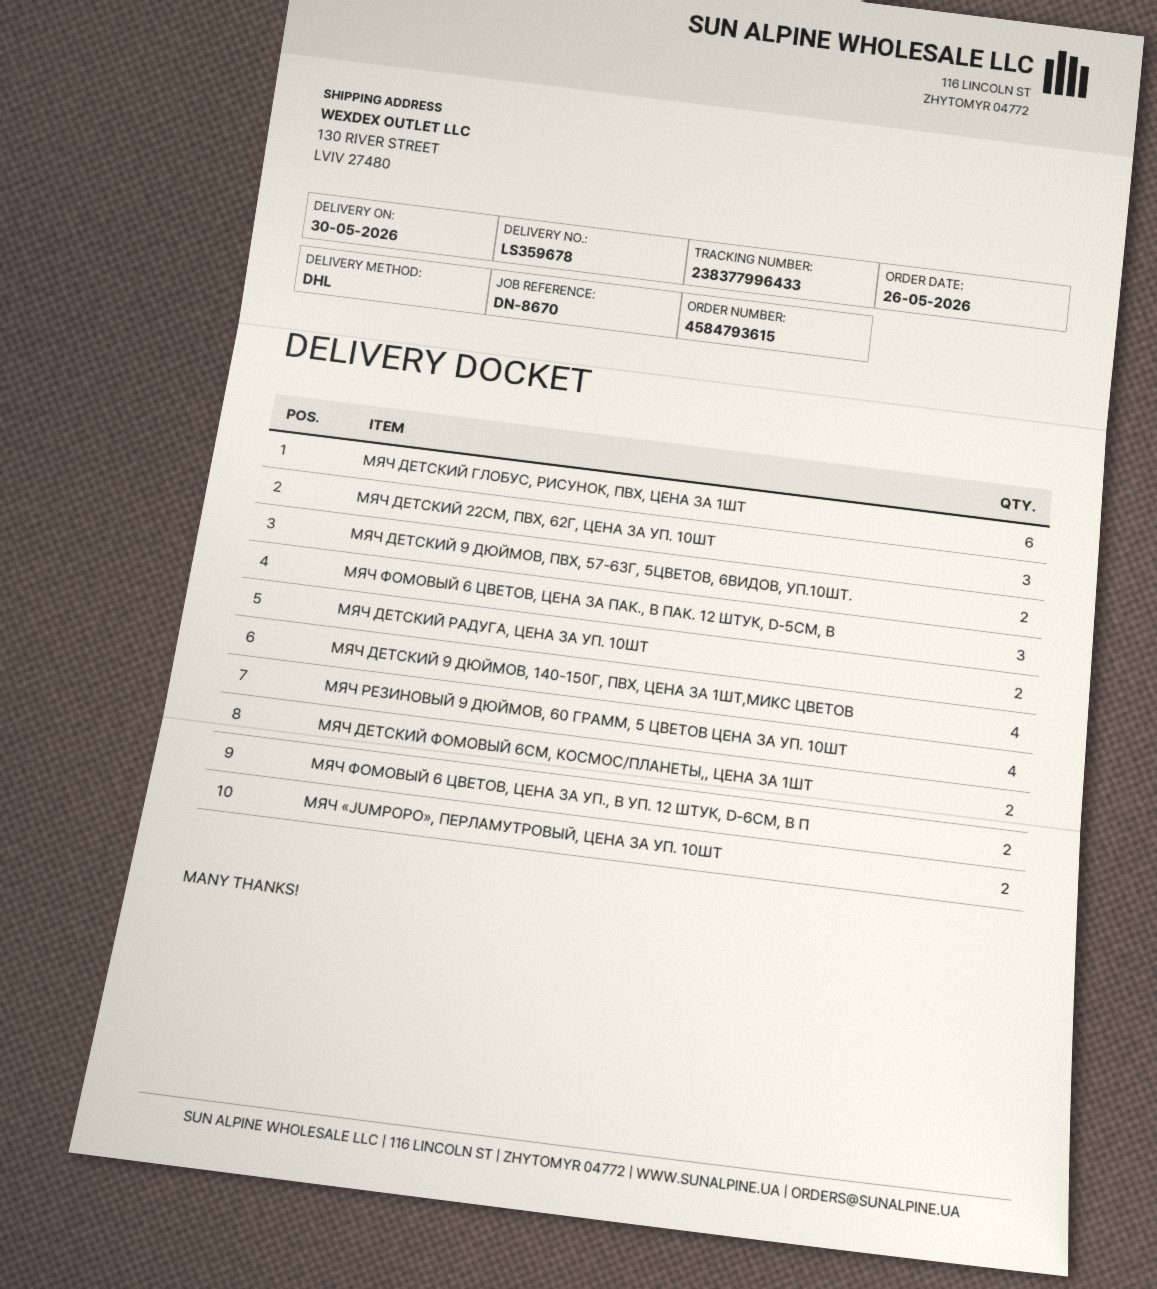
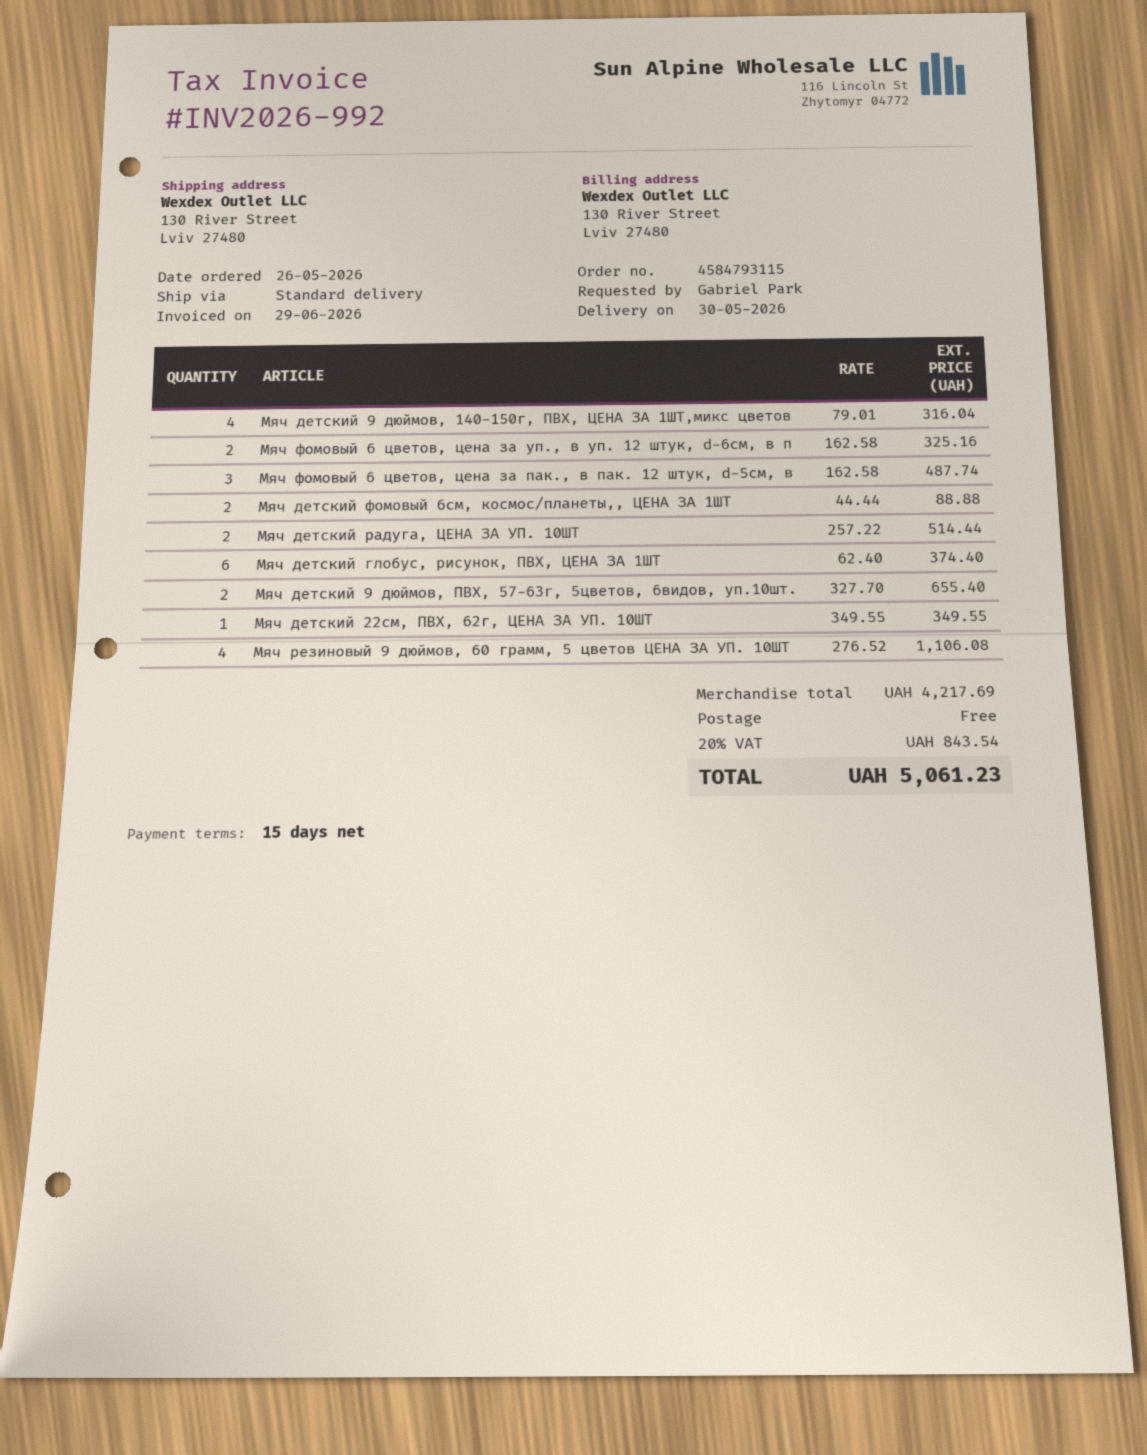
order number: 4584793615 -> 4584793115
shipping method: DHL -> standard
МЯЧ ДЕТСКИЙ 22СМ, ПВХ, 62Г, ЦЕНА ЗА УП. 10ШТ: 3 -> 1
МЯЧ «JUMPOPO», ПЕРЛАМУТРОВЫЙ, ЦЕНА ЗА УП. 10ШТ: 2 -> none

